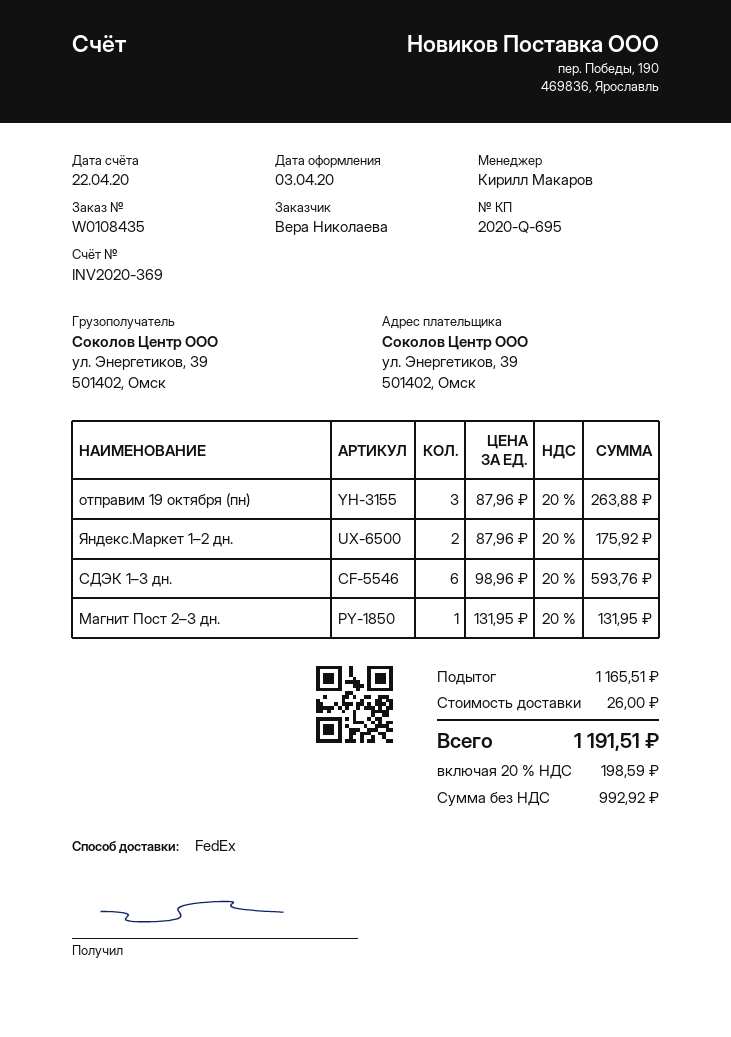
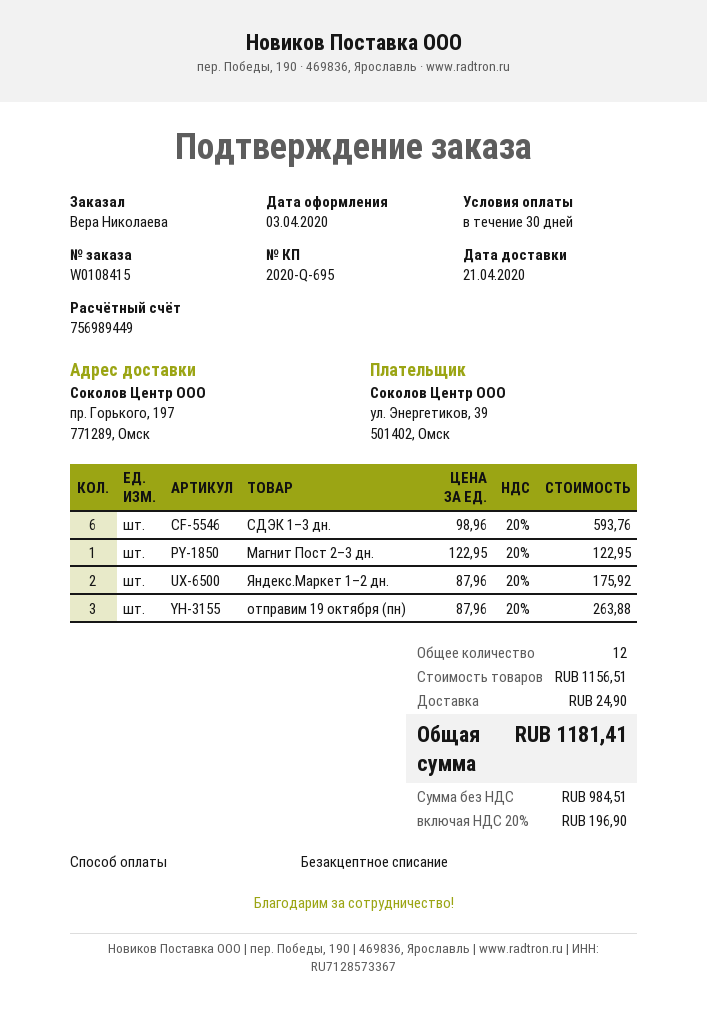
order number: W0108435 -> W0108415
ship to: ул. Энергетиков, 39, 501402, Омск -> пр. Горького, 197, 771289, Омск
Магнит Пост 2–3 дн.: 1 x 131.95 = 131.95 -> 1 x 122.95 = 122.95
subtotal: 1165.51 -> 1156.51
shipping: 26.00 -> 24.90
net: 992.92 -> 984.51
tax: 20% = 198.59 -> 20% = 196.90
total: 1191.51 -> 1181.41

